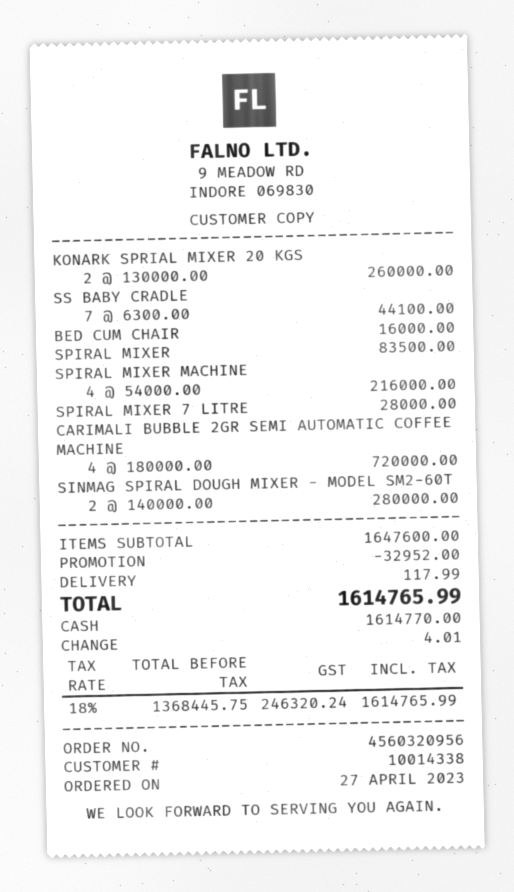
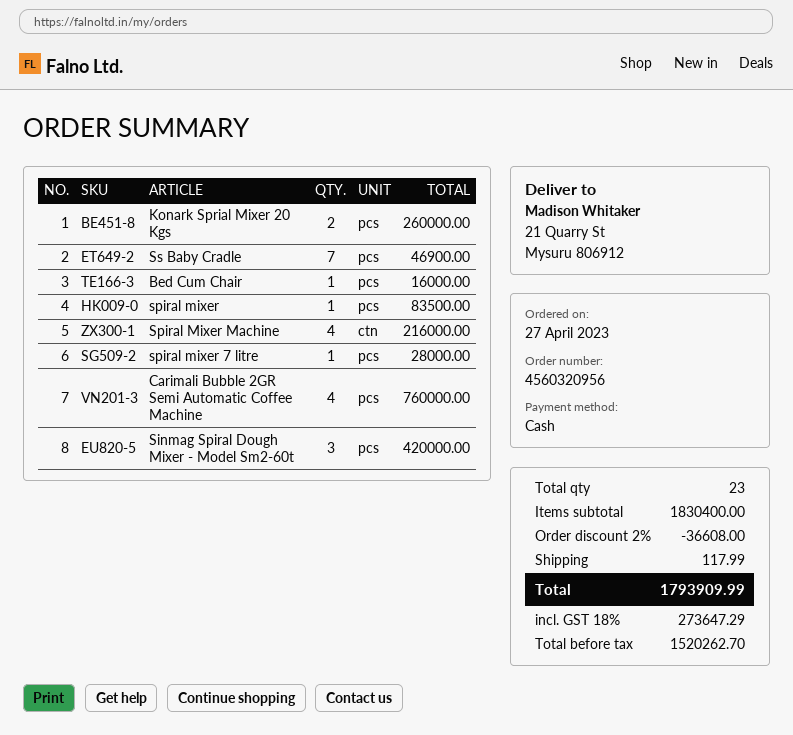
SS BABY CRADLE: 7 for 44100.00 -> 7 for 46900.00
CARIMALI BUBBLE 2GR SEMI AUTOMATIC COFFEE MACHINE: 4 for 720000.00 -> 4 for 760000.00
SINMAG SPIRAL DOUGH MIXER - MODEL SM2-60T: 2 for 280000.00 -> 3 for 420000.00
subtotal: 1647600.00 -> 1830400.00
discount: 32952.00 -> 36608.00
net: 1368445.75 -> 1520262.70
tax: 18% = 246320.24 -> 18% = 273647.29
total: 1614765.99 -> 1793909.99

